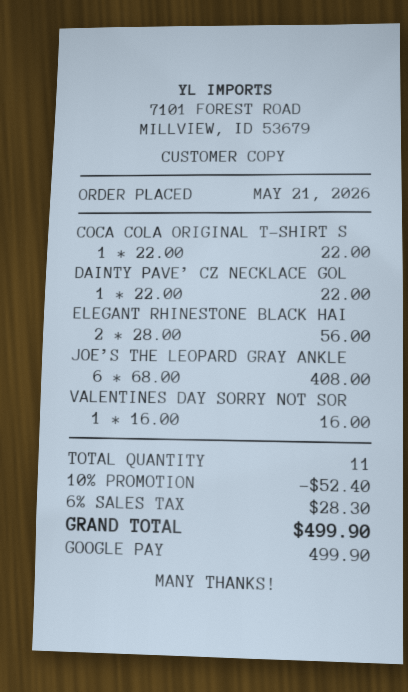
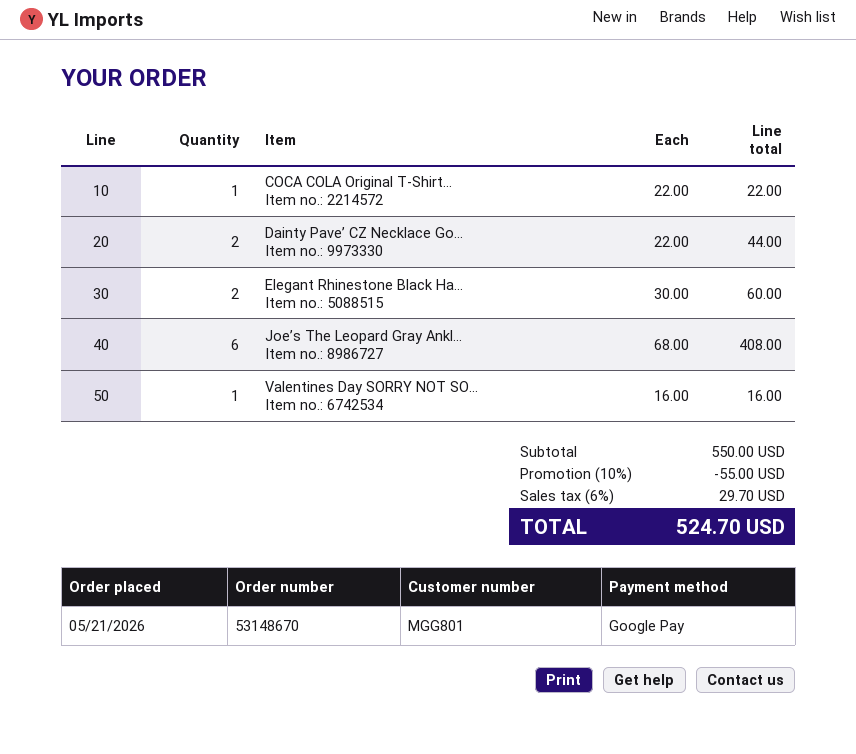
DAINTY PAVE’ CZ NECKLACE GOL: 1 x 22.00 = 22.00 -> 2 x 22.00 = 44.00
ELEGANT RHINESTONE BLACK HAI: 2 x 28.00 = 56.00 -> 2 x 30.00 = 60.00
discount: 10% = 52.40 -> 10% = 55.00
tax: 6% = 28.30 -> 6% = 29.70
total: 499.90 -> 524.70

